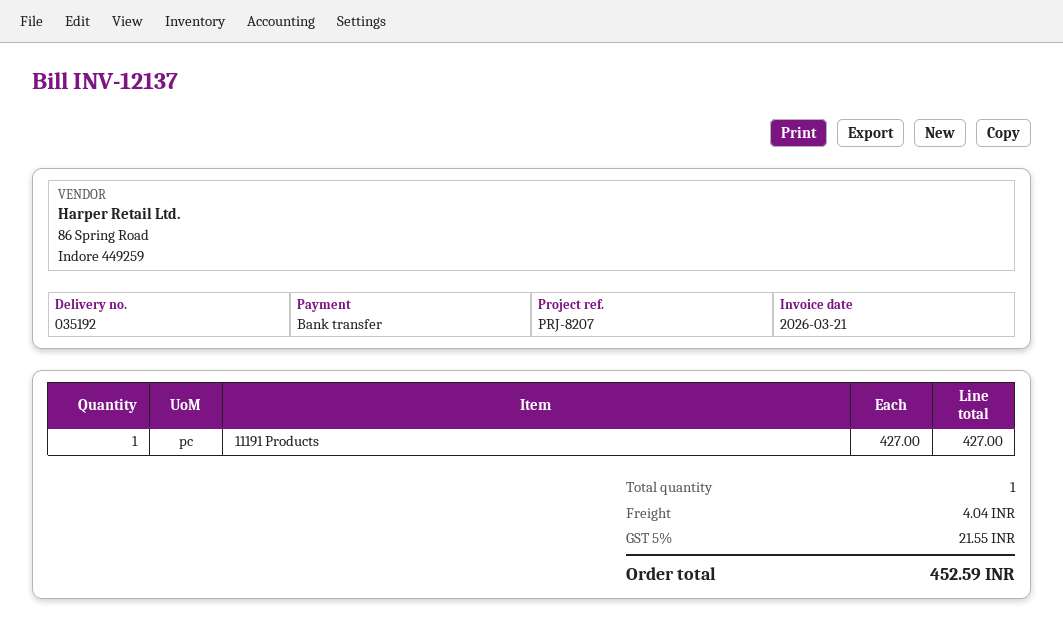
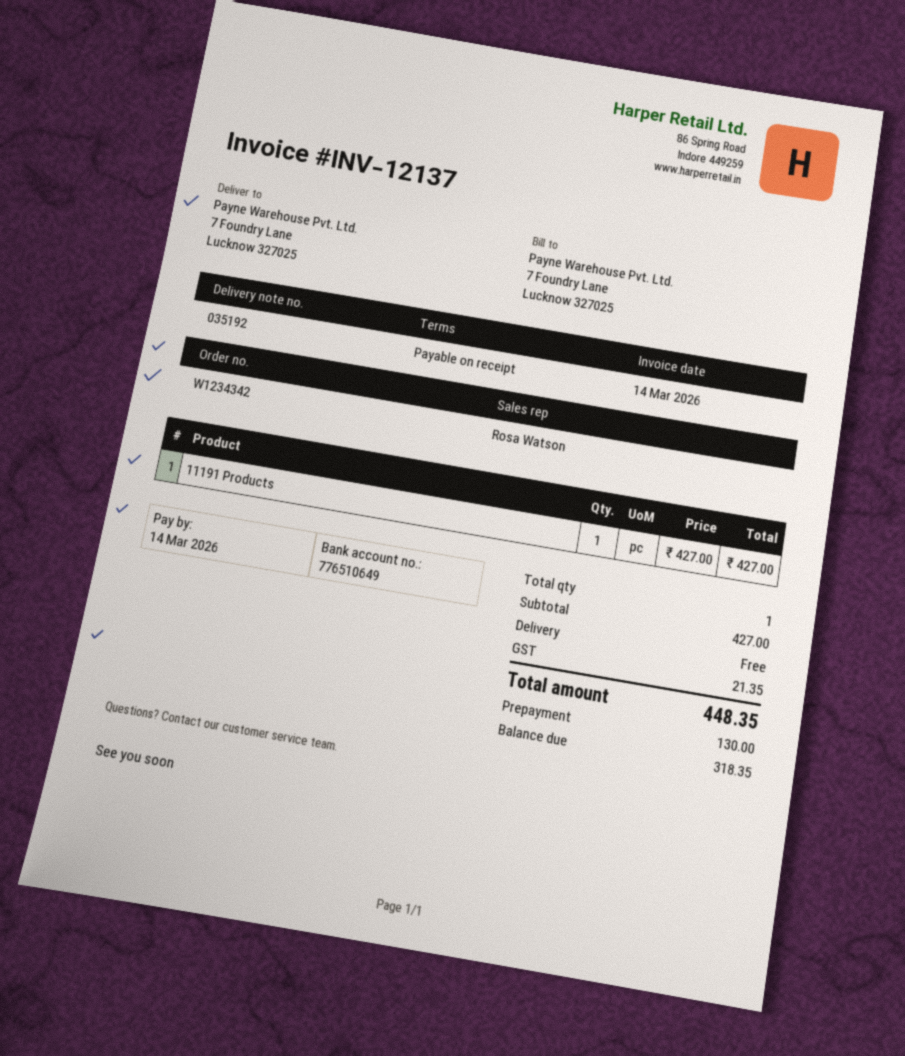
invoice date: 2026-03-21 -> 2026-03-14
shipping: 4.04 -> 0.00
tax: 21.55 -> 21.35
total: 452.59 -> 448.35

